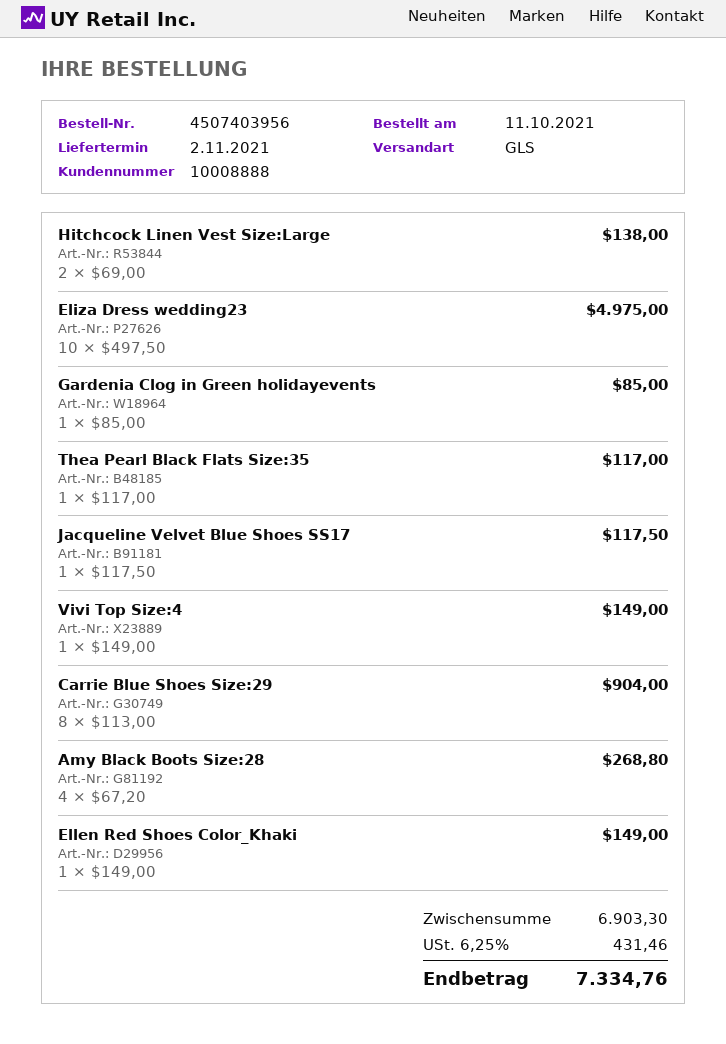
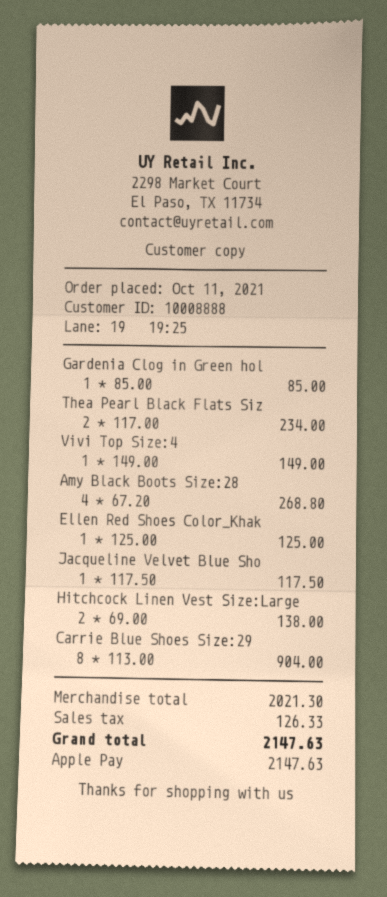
Eliza Dress wedding23: 10 x 497.50 = 4975.00 -> none
Thea Pearl Black Flats Size:35: 1 x 117.00 = 117.00 -> 2 x 117.00 = 234.00
Ellen Red Shoes Color_Khaki: 1 x 149.00 = 149.00 -> 1 x 125.00 = 125.00
subtotal: 6903.30 -> 2021.30
tax: 431.46 -> 126.33
total: 7334.76 -> 2147.63

